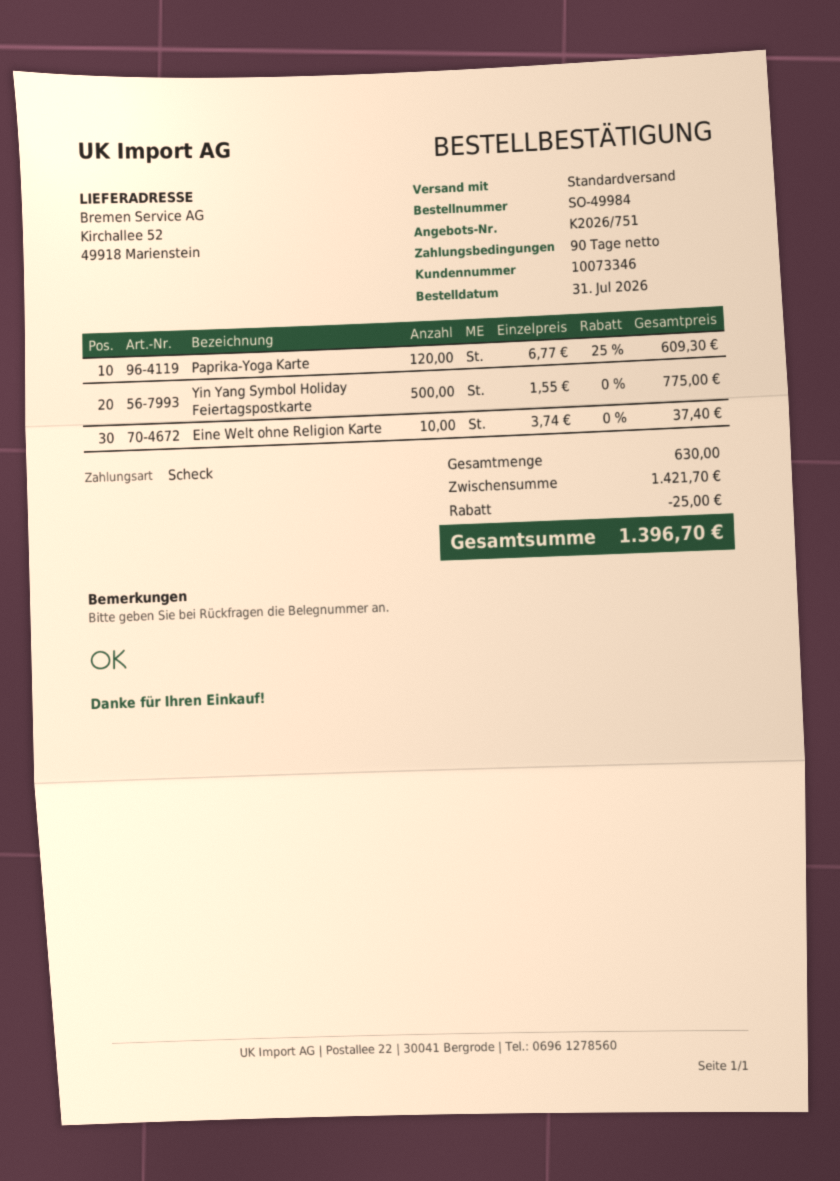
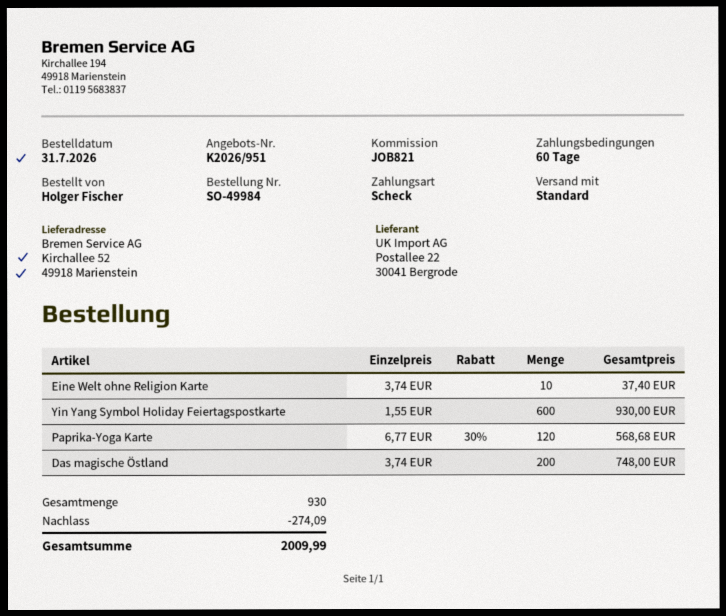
quote number: K2026/751 -> K2026/951
payment terms: 90 days -> 60 days
Paprika-Yoga Karte: 120 x 6.77 - 25% = 609.30 -> 120 x 6.77 - 30% = 568.68
Yin Yang Symbol Holiday Feiertagspostkarte: 500 x 1.55 = 775.00 -> 600 x 1.55 = 930.00
Das magische Östland: none -> 200 x 3.74 = 748.00
total quantity: 630 -> 930
discount: 25.00 -> 274.09
total: 1396.70 -> 2009.99

